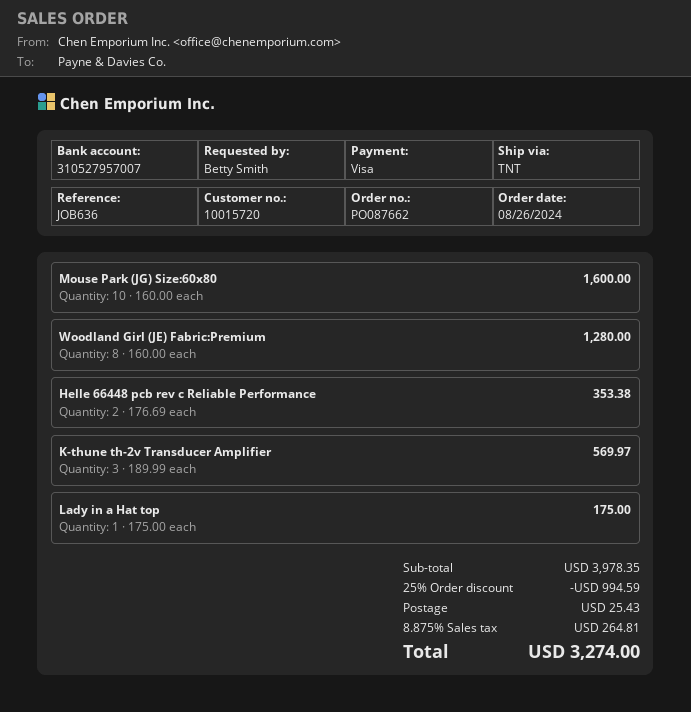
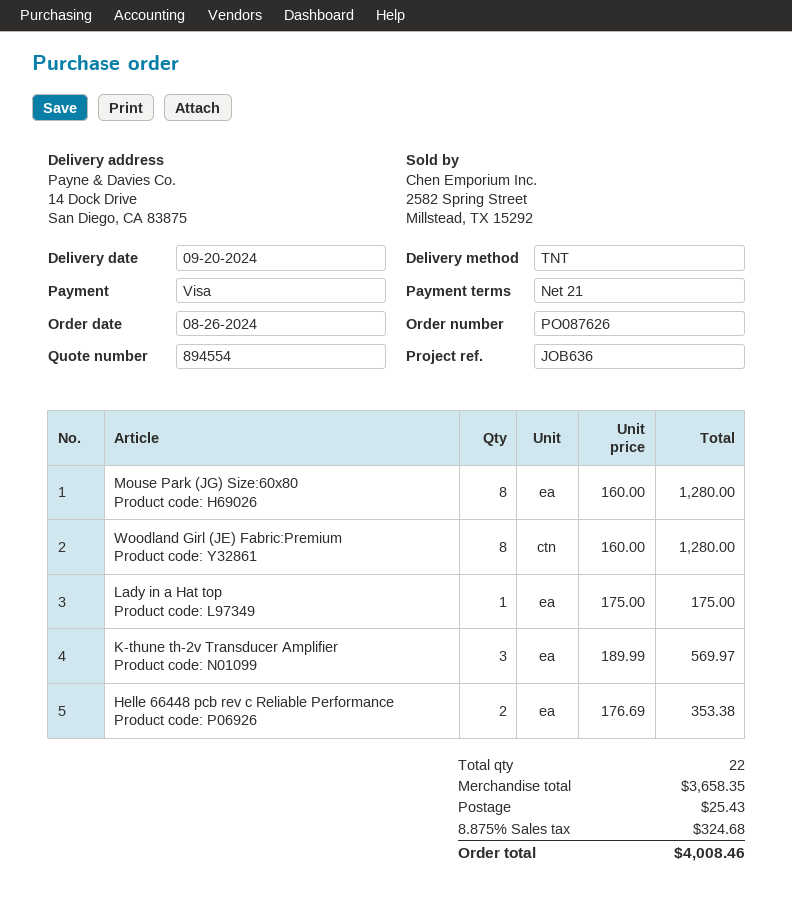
order number: PO087662 -> PO087626
Mouse Park (JG) Size:60x80: 10 x 160.00 = 1600.00 -> 8 x 160.00 = 1280.00
subtotal: 3978.35 -> 3658.35
discount: 25% = 994.59 -> none
tax: 8.875% = 264.81 -> 8.875% = 324.68
total: 3274.00 -> 4008.46

